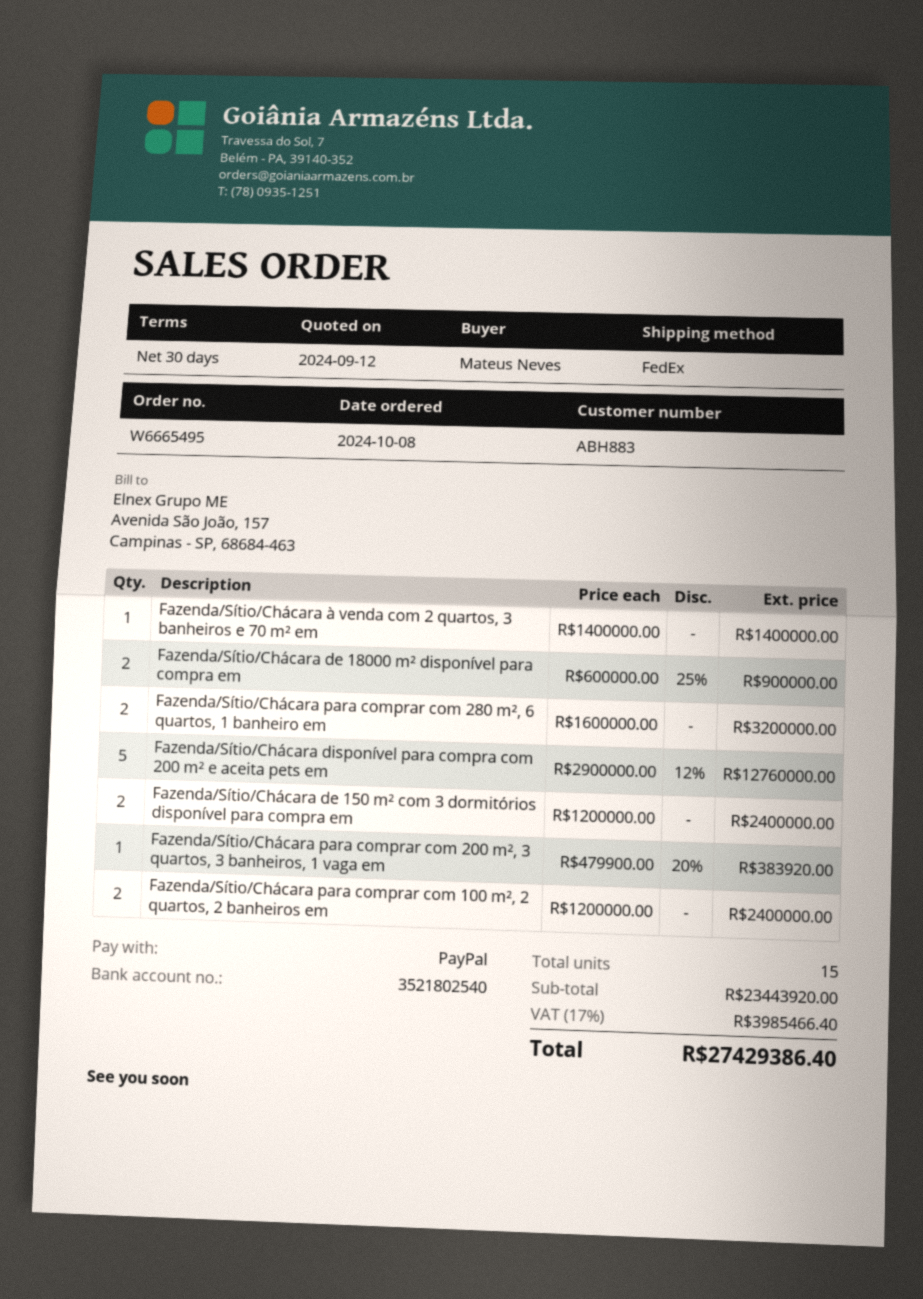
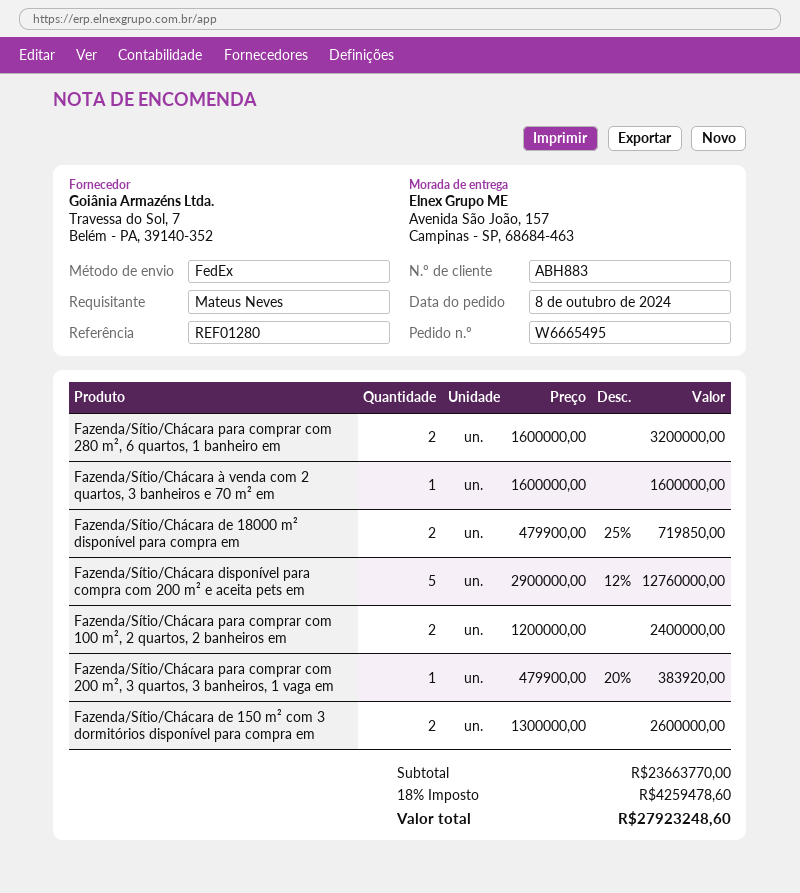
Fazenda/Sítio/Chácara à venda com 2 quartos, 3 banheiros e 70 m² em: 1 x 1400000.00 = 1400000.00 -> 1 x 1600000.00 = 1600000.00
Fazenda/Sítio/Chácara de 18000 m² disponível para compra em: 2 x 600000.00 - 25% = 900000.00 -> 2 x 479900.00 - 25% = 719850.00
Fazenda/Sítio/Chácara de 150 m² com 3 dormitórios disponível para compra em: 2 x 1200000.00 = 2400000.00 -> 2 x 1300000.00 = 2600000.00
subtotal: 23443920.00 -> 23663770.00
tax: 17% = 3985466.40 -> 18% = 4259478.60
total: 27429386.40 -> 27923248.60

